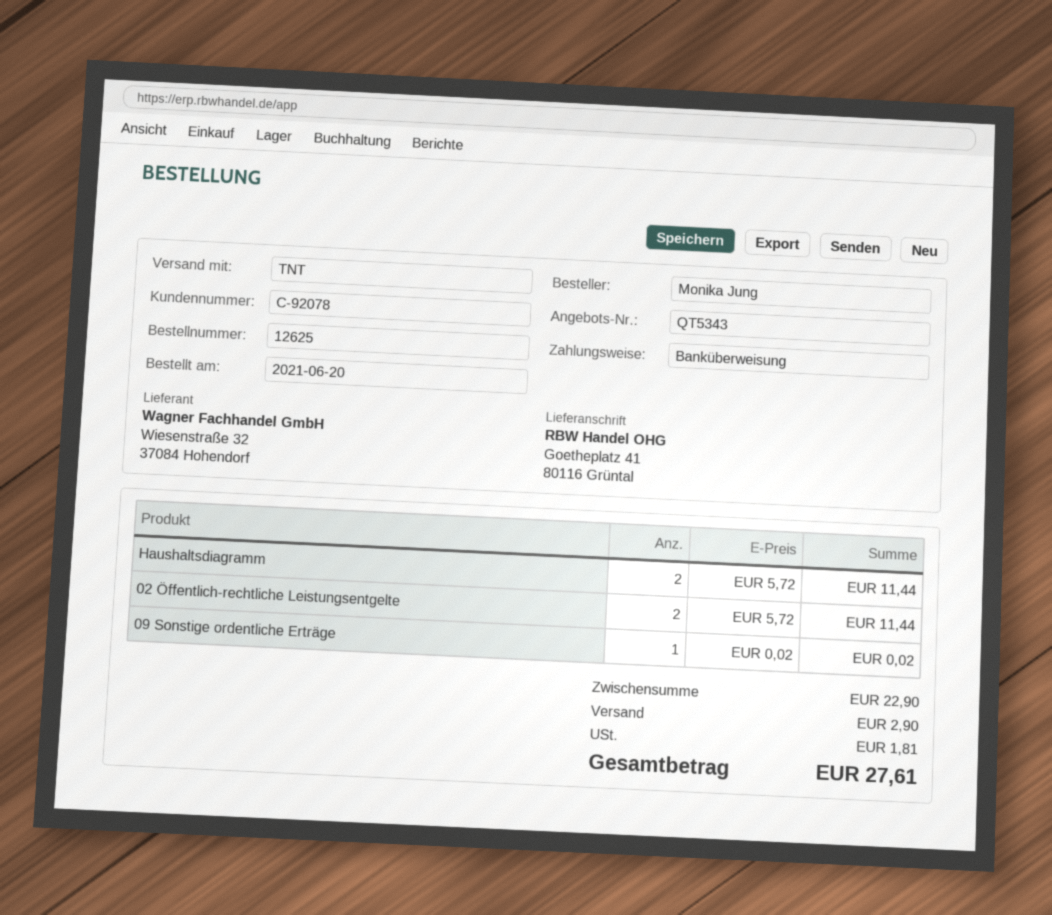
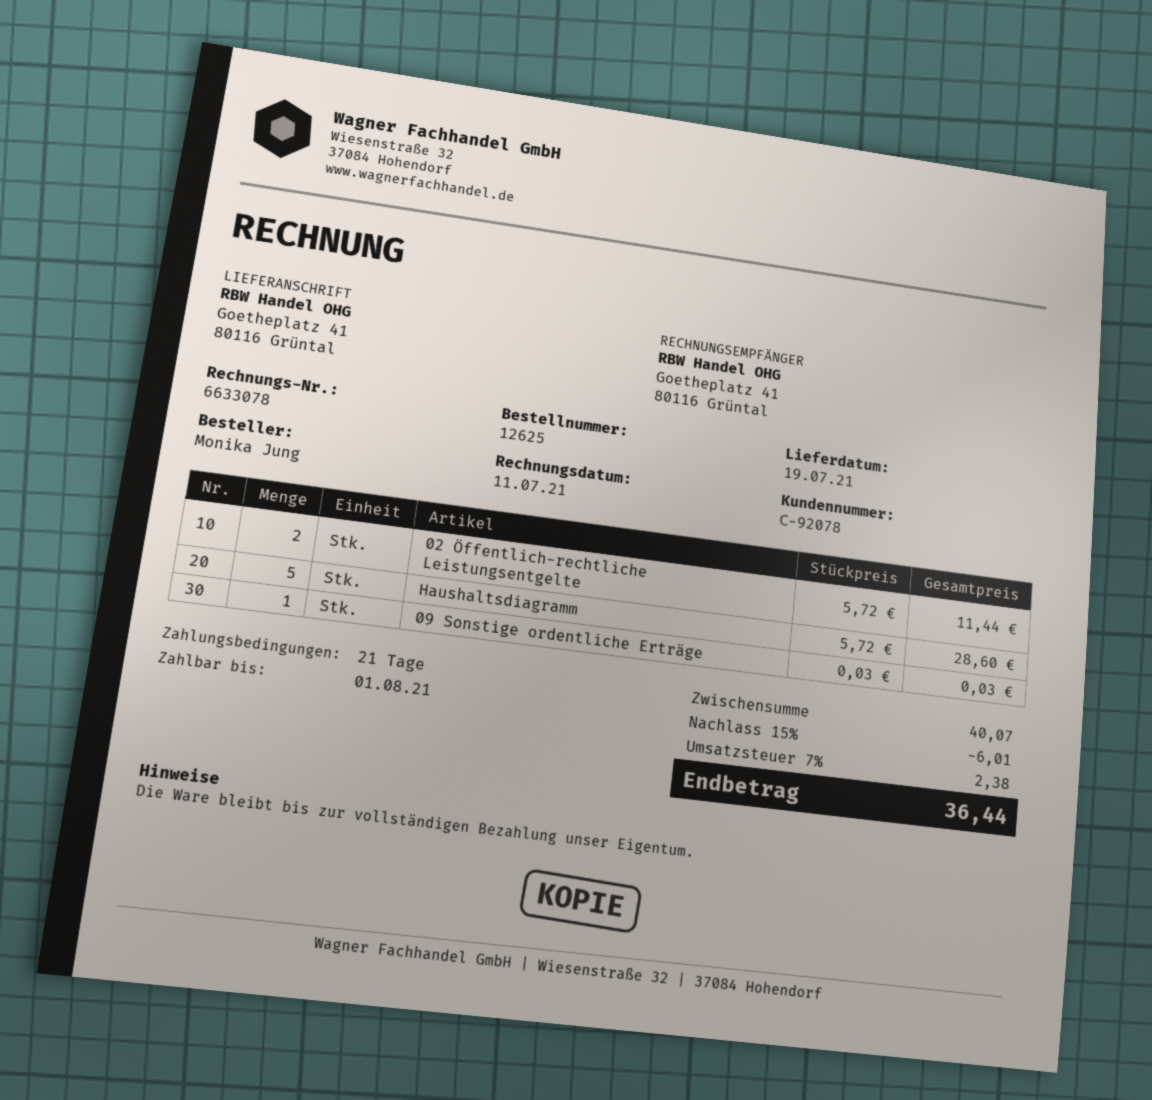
Haushaltsdiagramm: 2 x 5.72 = 11.44 -> 5 x 5.72 = 28.60
09 Sonstige ordentliche Erträge: 1 x 0.02 = 0.02 -> 1 x 0.03 = 0.03
subtotal: 22.90 -> 40.07
discount: none -> 15% = 6.01
shipping: 2.90 -> none
tax: 1.81 -> 2.38
total: 27.61 -> 36.44

